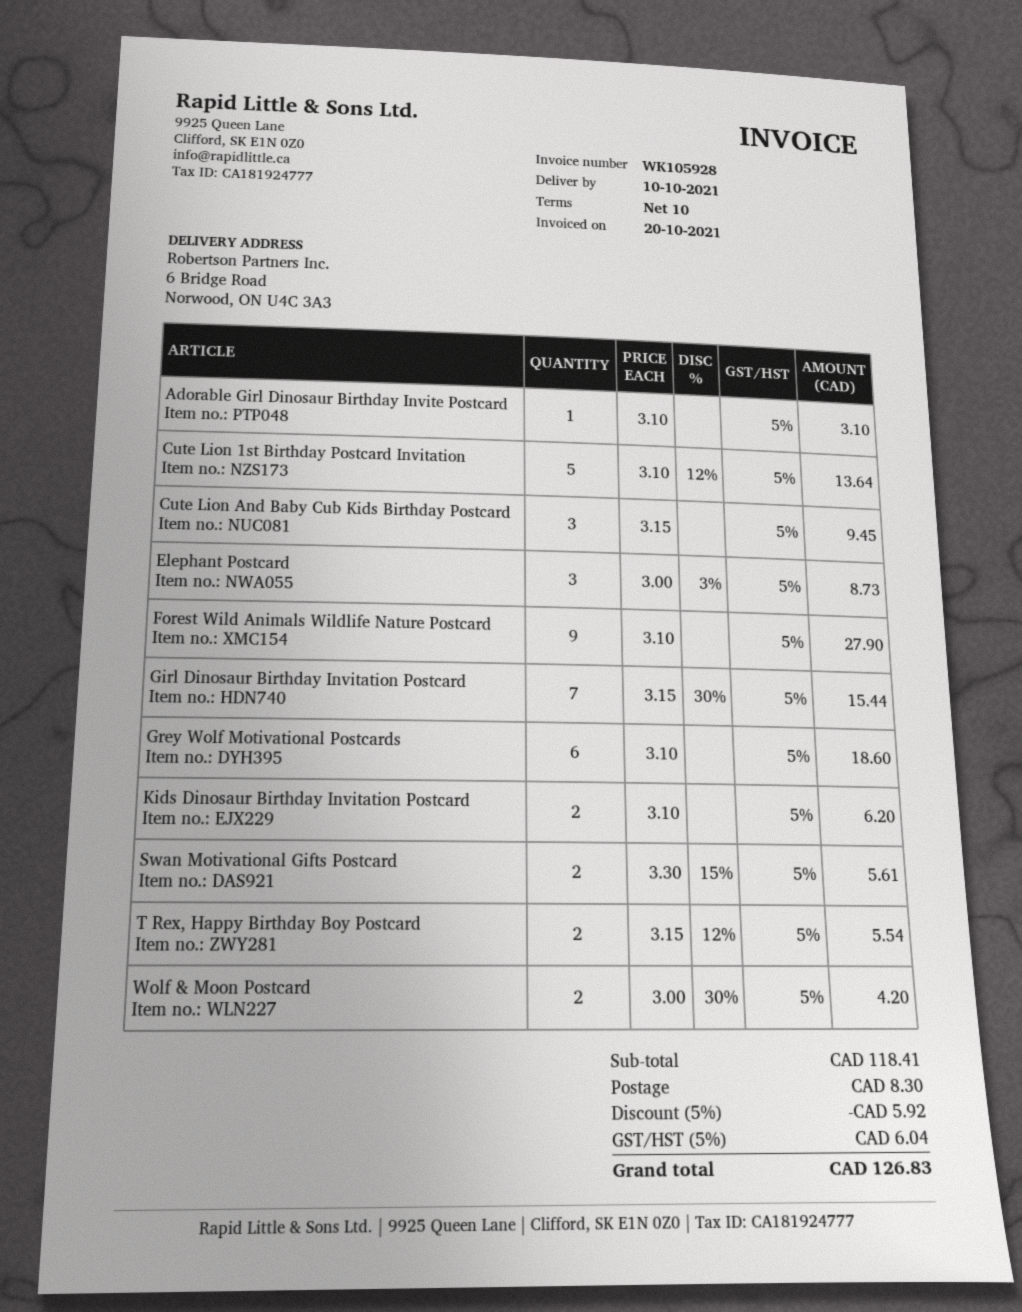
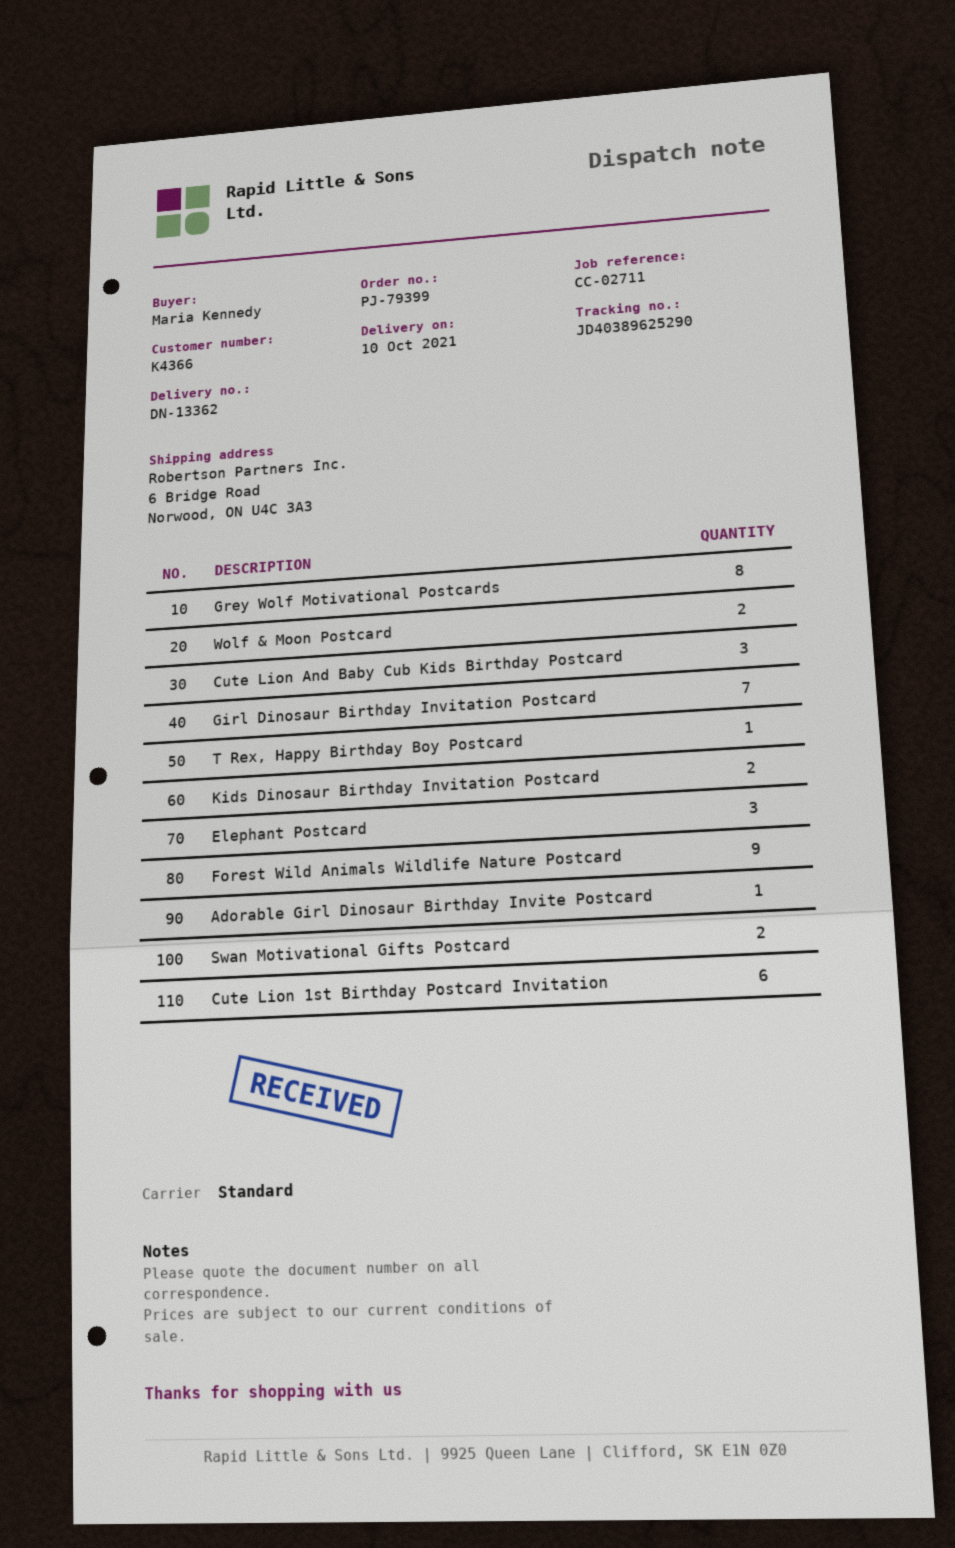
Cute Lion 1st Birthday Postcard Invitation: 5 -> 6
Grey Wolf Motivational Postcards: 6 -> 8
T Rex, Happy Birthday Boy Postcard: 2 -> 1

